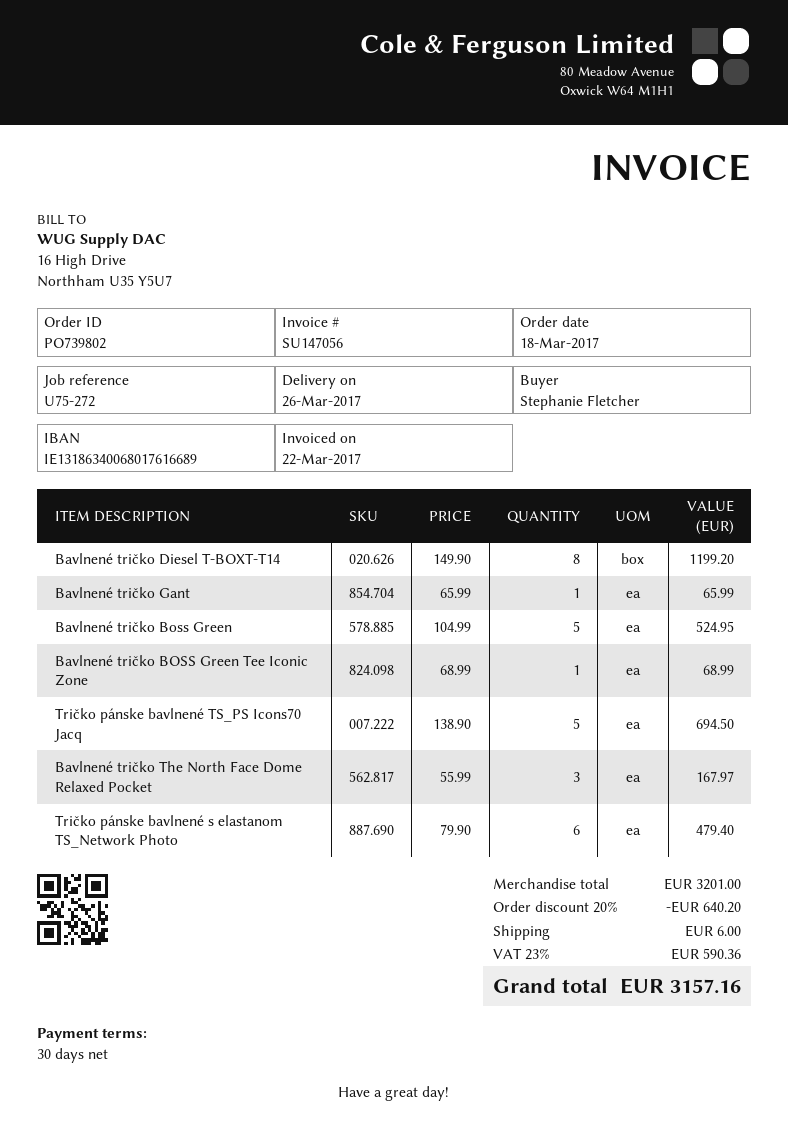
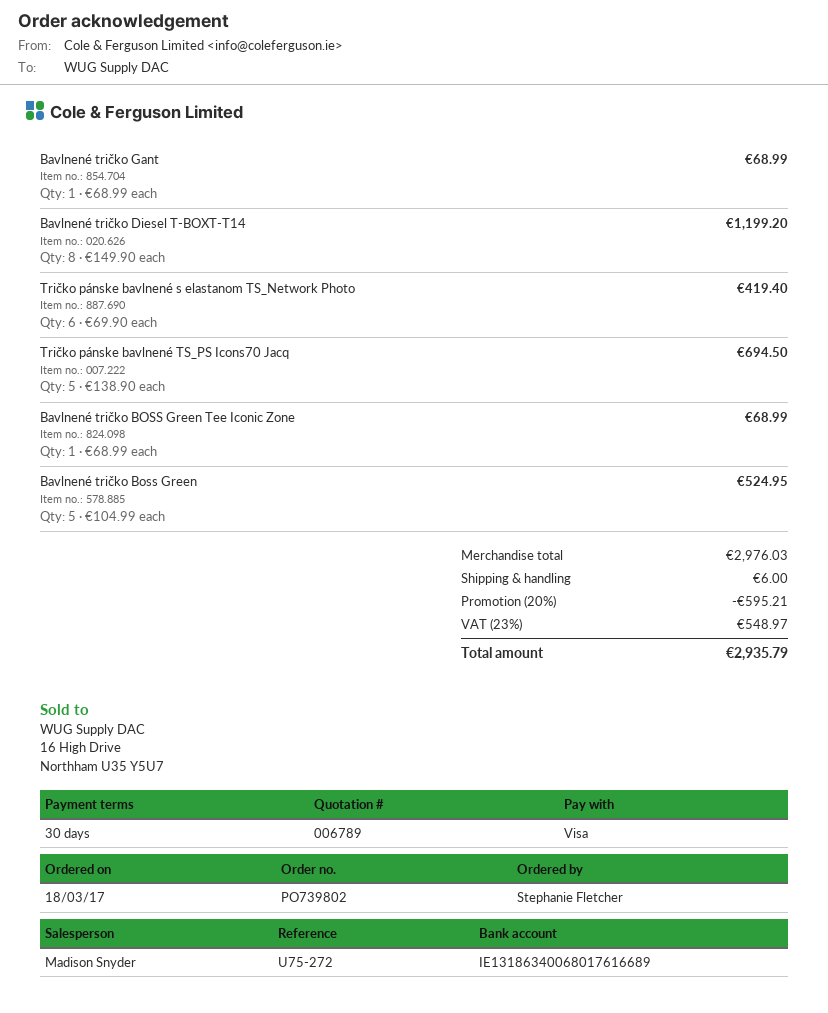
Bavlnené tričko Gant: 1 x 65.99 = 65.99 -> 1 x 68.99 = 68.99
Bavlnené tričko The North Face Dome Relaxed Pocket: 3 x 55.99 = 167.97 -> none
Tričko pánske bavlnené s elastanom TS_Network Photo: 6 x 79.90 = 479.40 -> 6 x 69.90 = 419.40
subtotal: 3201.00 -> 2976.03
discount: 20% = 640.20 -> 20% = 595.21
tax: 23% = 590.36 -> 23% = 548.97
total: 3157.16 -> 2935.79

